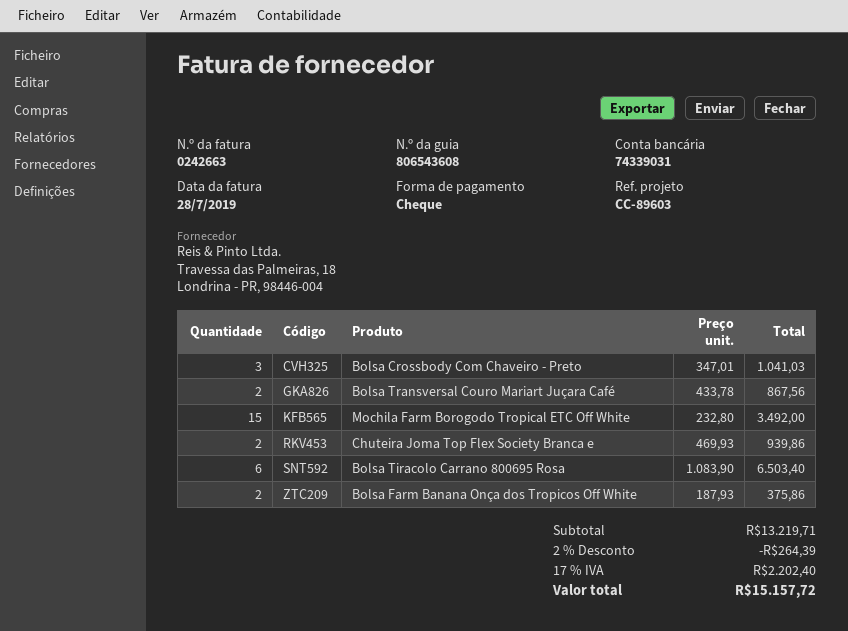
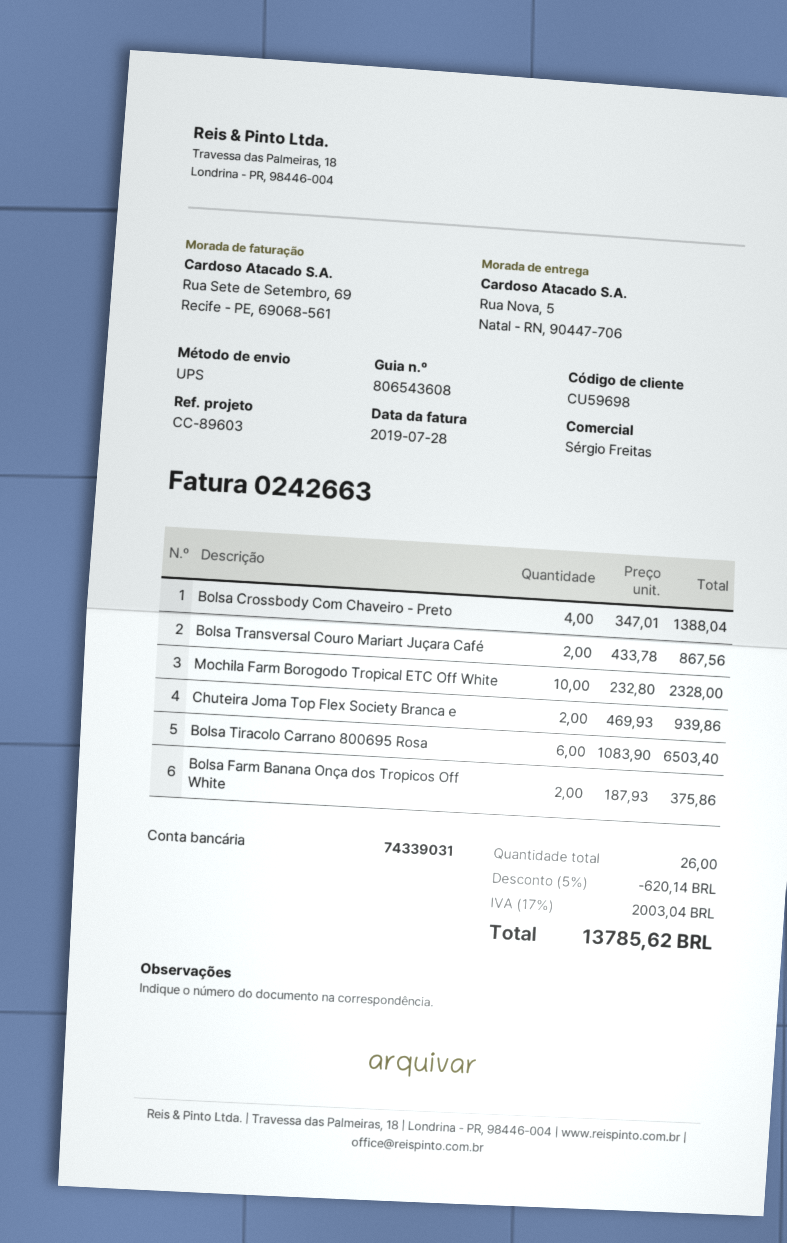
Bolsa Crossbody Com Chaveiro - Preto: 3 x 347.01 = 1041.03 -> 4 x 347.01 = 1388.04
Mochila Farm Borogodo Tropical ETC Off White: 15 x 232.80 = 3492.00 -> 10 x 232.80 = 2328.00
discount: 2% = 264.39 -> 5% = 620.14
tax: 17% = 2202.40 -> 17% = 2003.04
total: 15157.72 -> 13785.62

